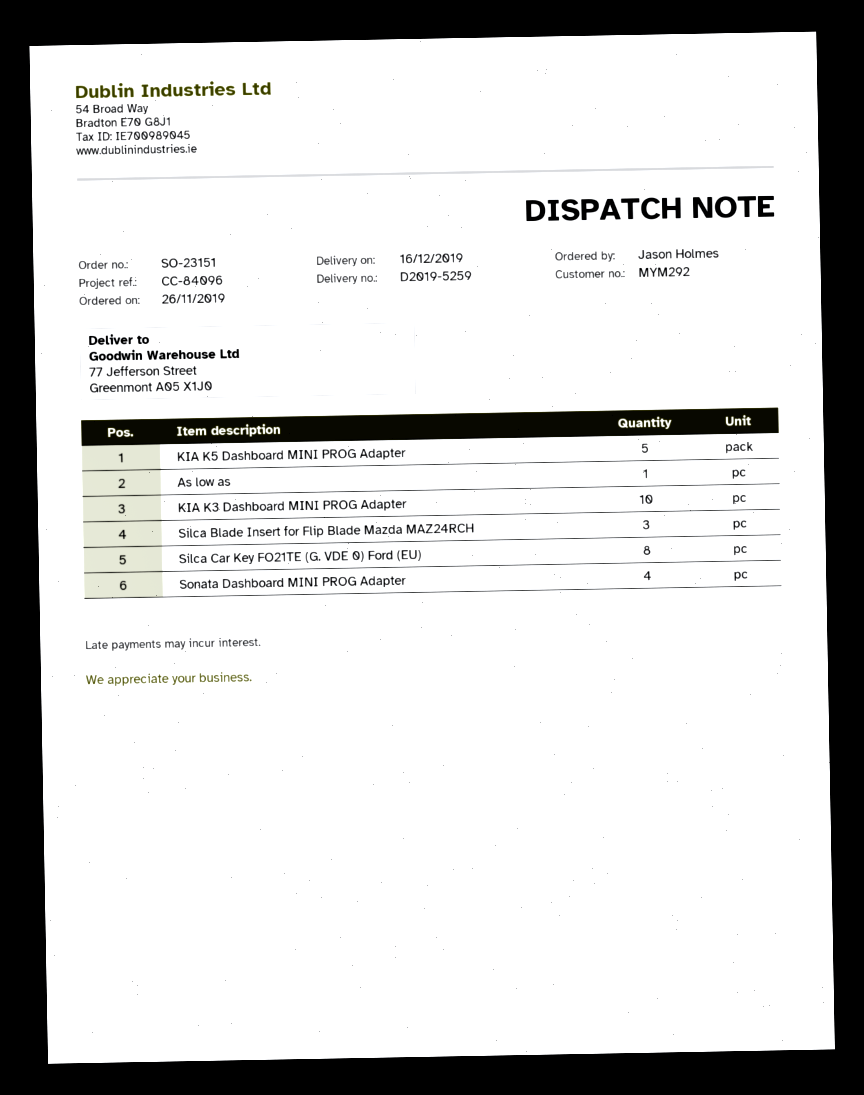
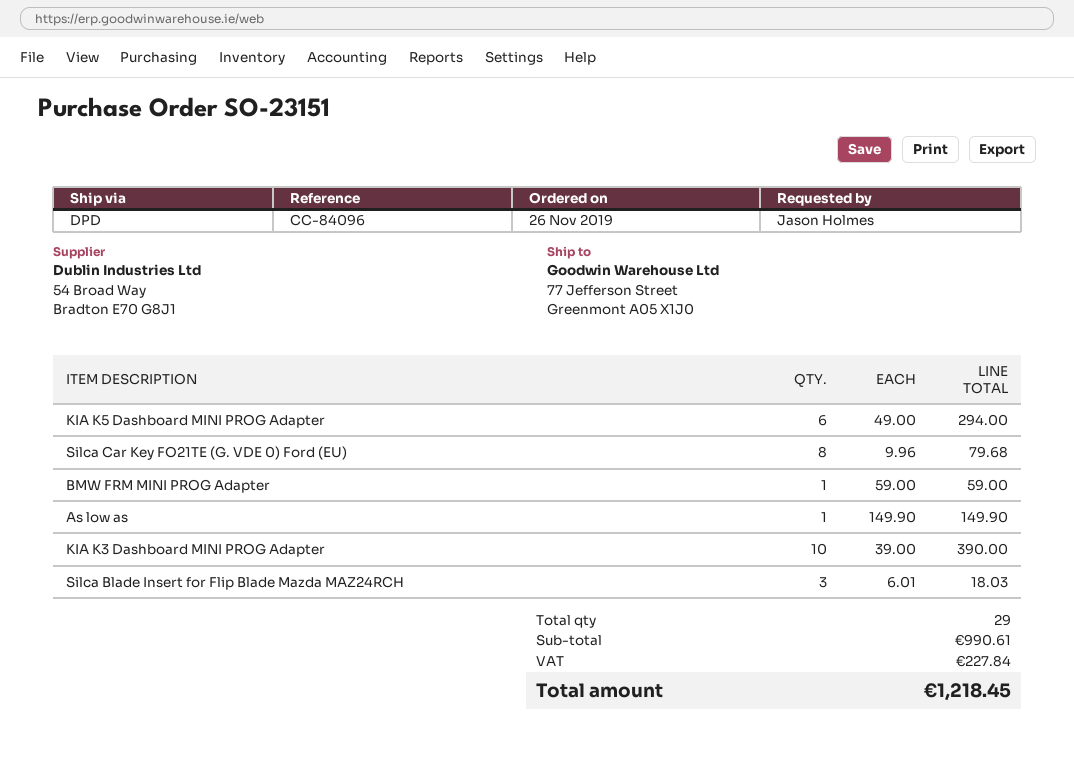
KIA K5 Dashboard MINI PROG Adapter: 5 -> 6
Sonata Dashboard MINI PROG Adapter: 4 -> none
BMW FRM MINI PROG Adapter: none -> 1

